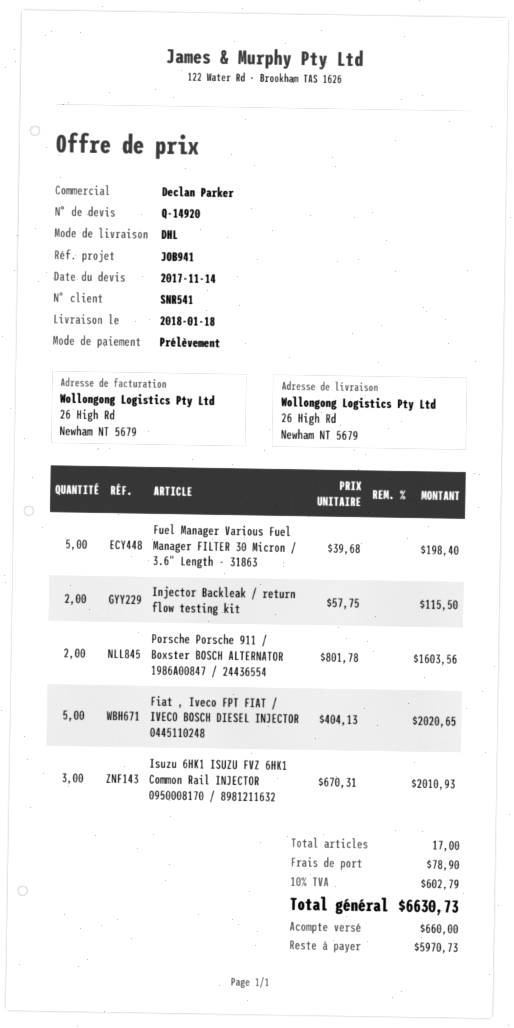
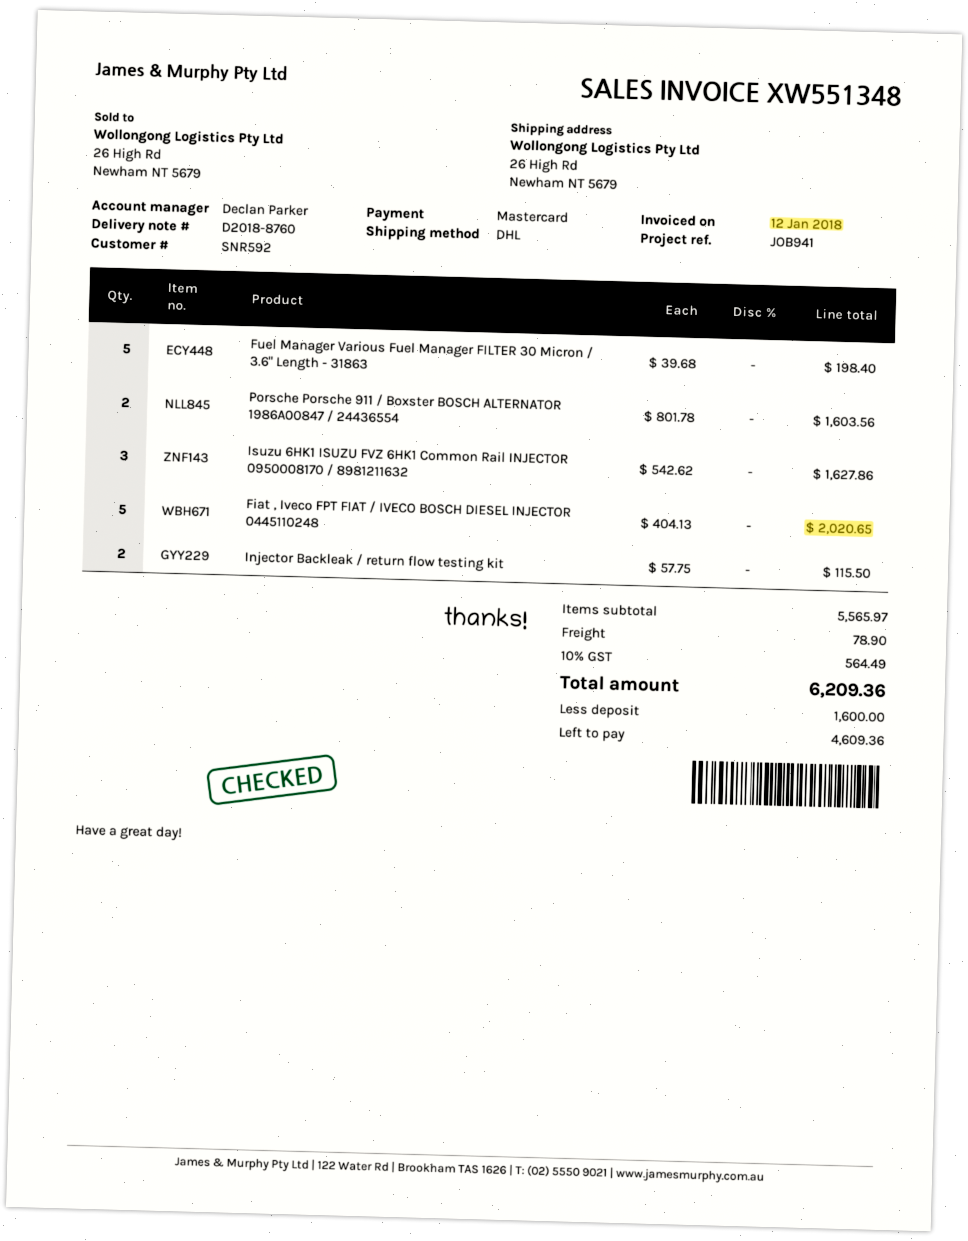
customer number: SNR541 -> SNR592
payment method: direct debit -> Mastercard
Isuzu 6HK1 ISUZU FVZ 6HK1 Common Rail INJECTOR 0950008170 / 8981211632: 3 x 670.31 = 2010.93 -> 3 x 542.62 = 1627.86
tax: 10% = 602.79 -> 10% = 564.49
total: 6630.73 -> 6209.36
deposit: 660.00 -> 1600.00
balance: 5970.73 -> 4609.36

